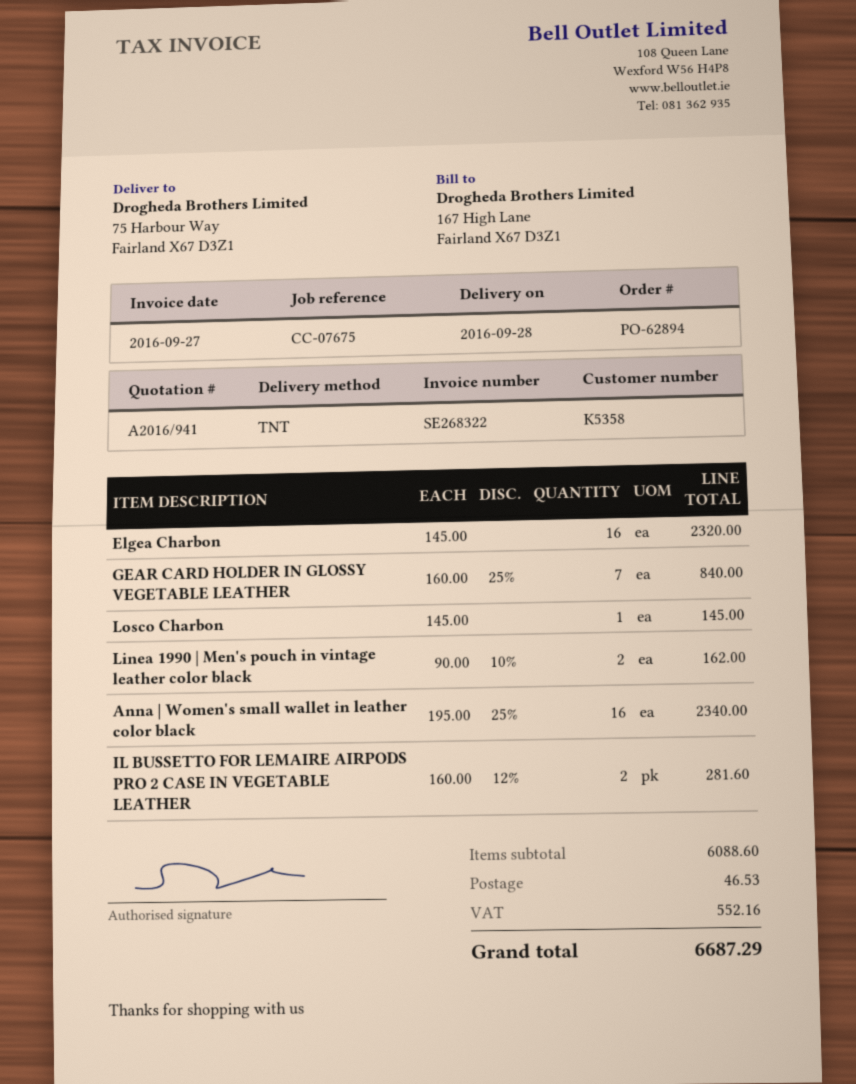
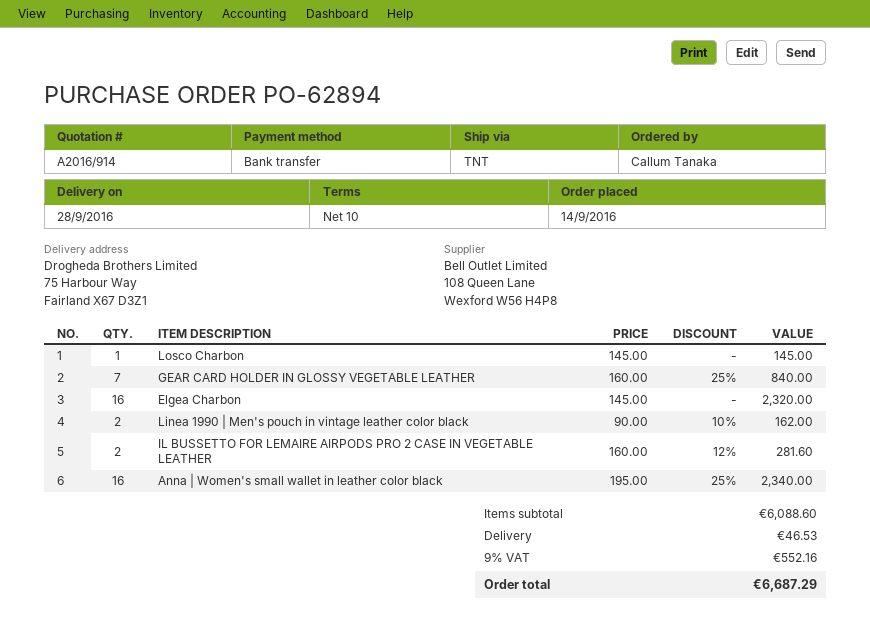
quote number: A2016/941 -> A2016/914

